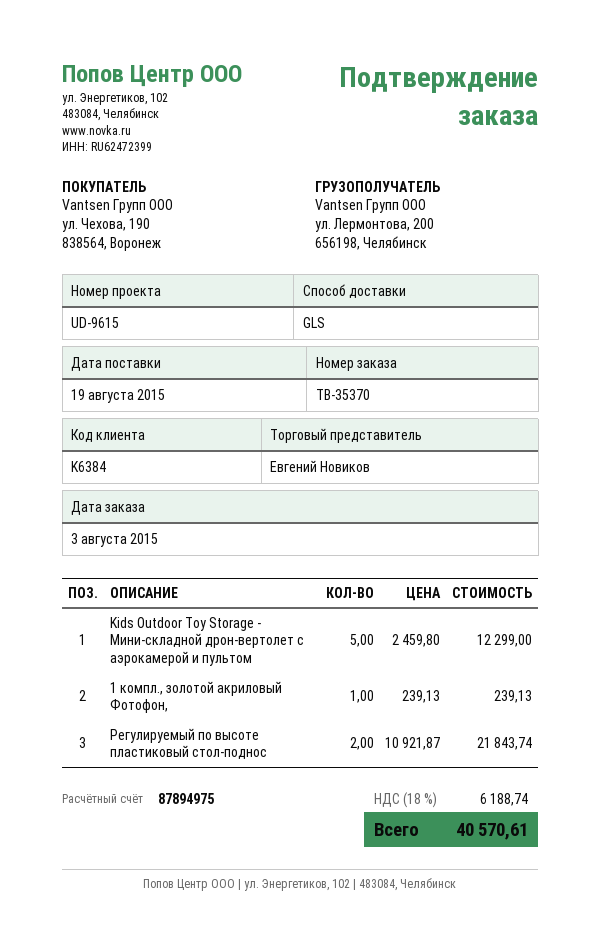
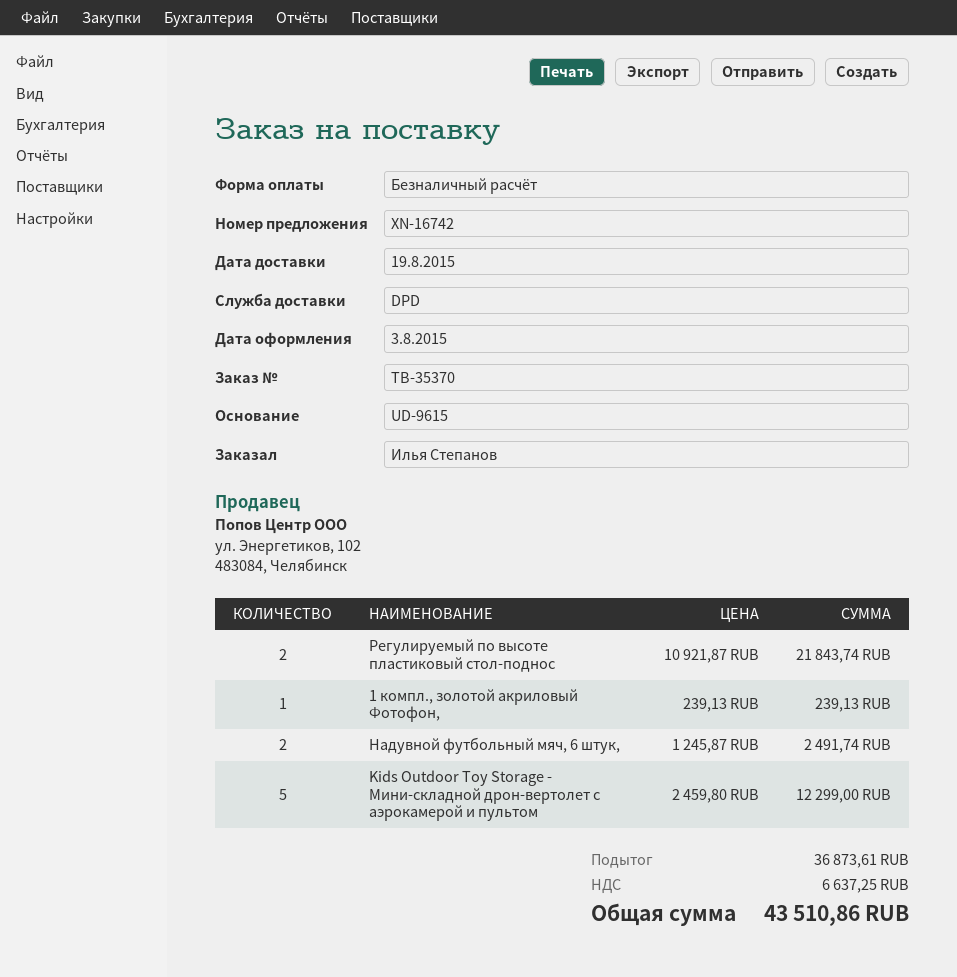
shipping method: GLS -> DPD
Надувной футбольный мяч, 6 штук,: none -> 2 x 1245.87 = 2491.74
tax: 6188.74 -> 6637.25
total: 40570.61 -> 43510.86

